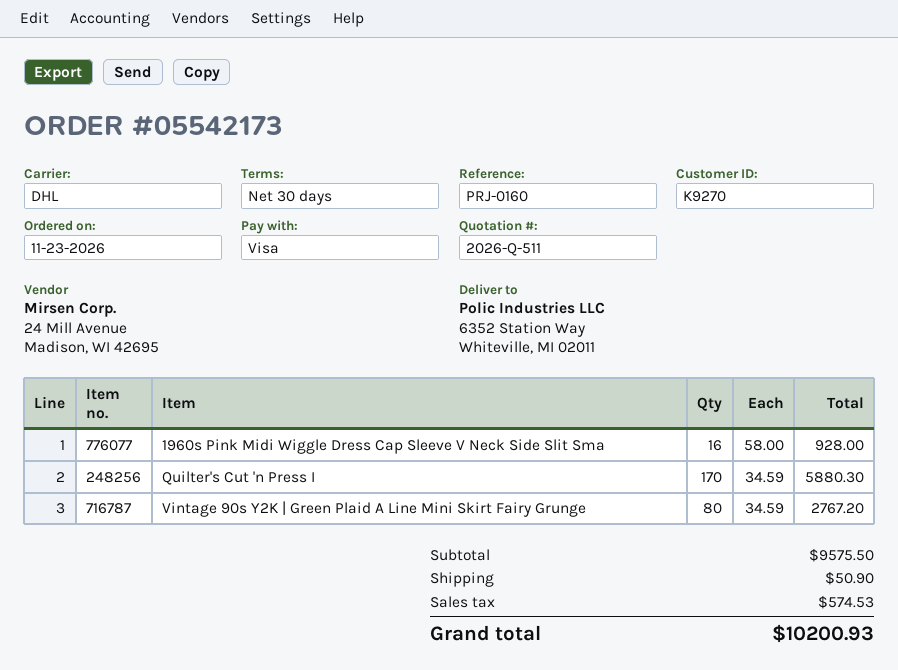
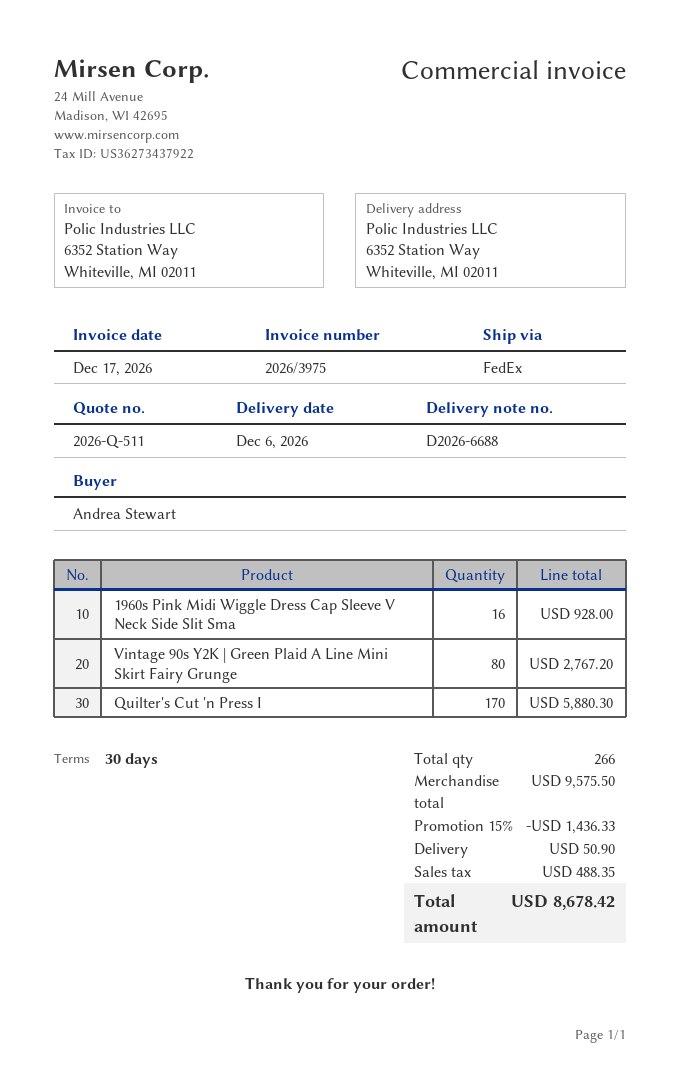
shipping method: DHL -> FedEx
discount: none -> 15% = 1436.33
tax: 574.53 -> 488.35
total: 10200.93 -> 8678.42

